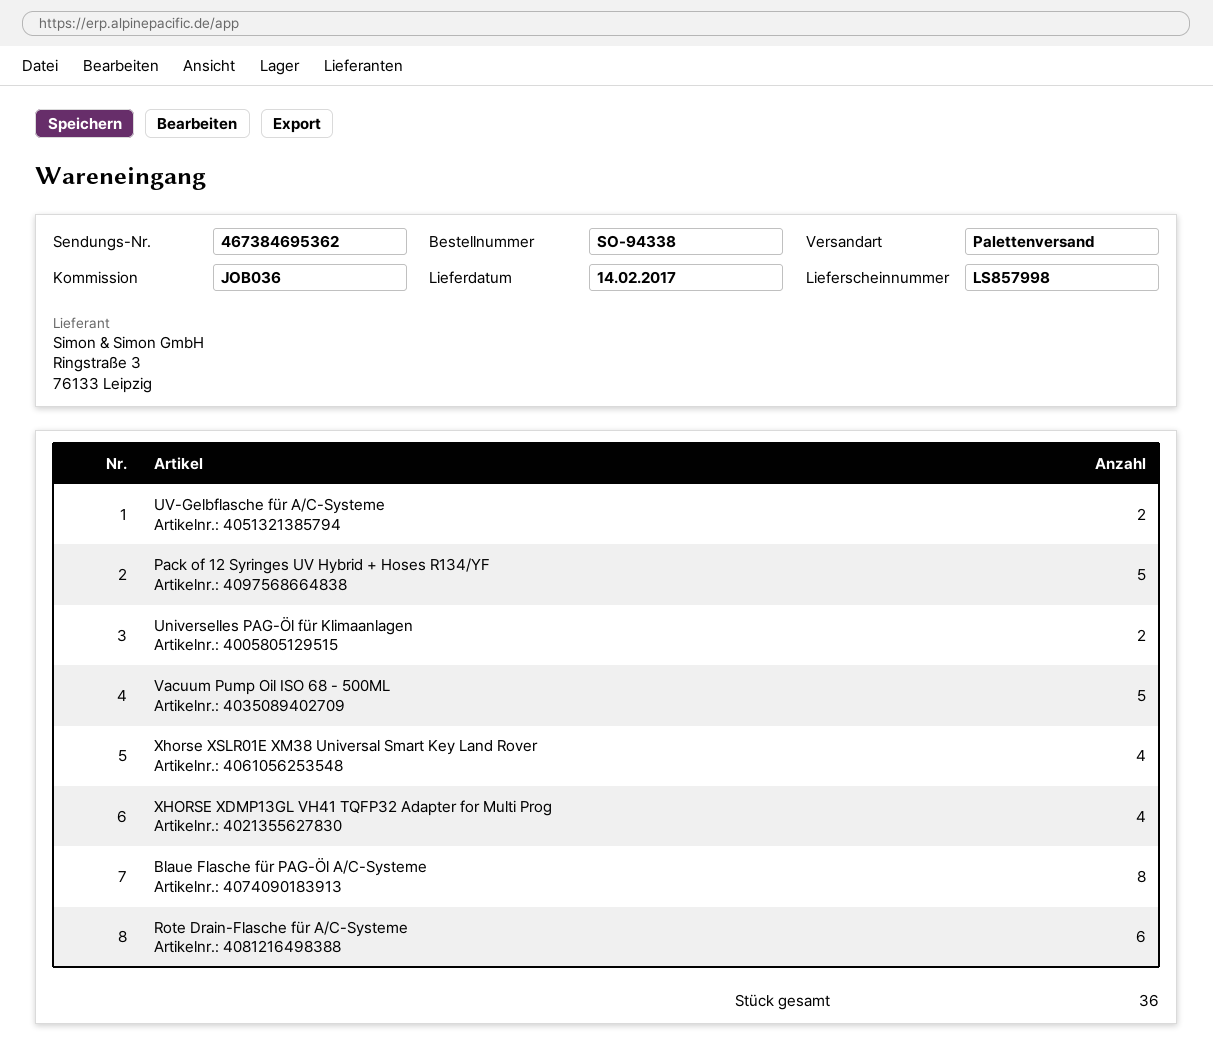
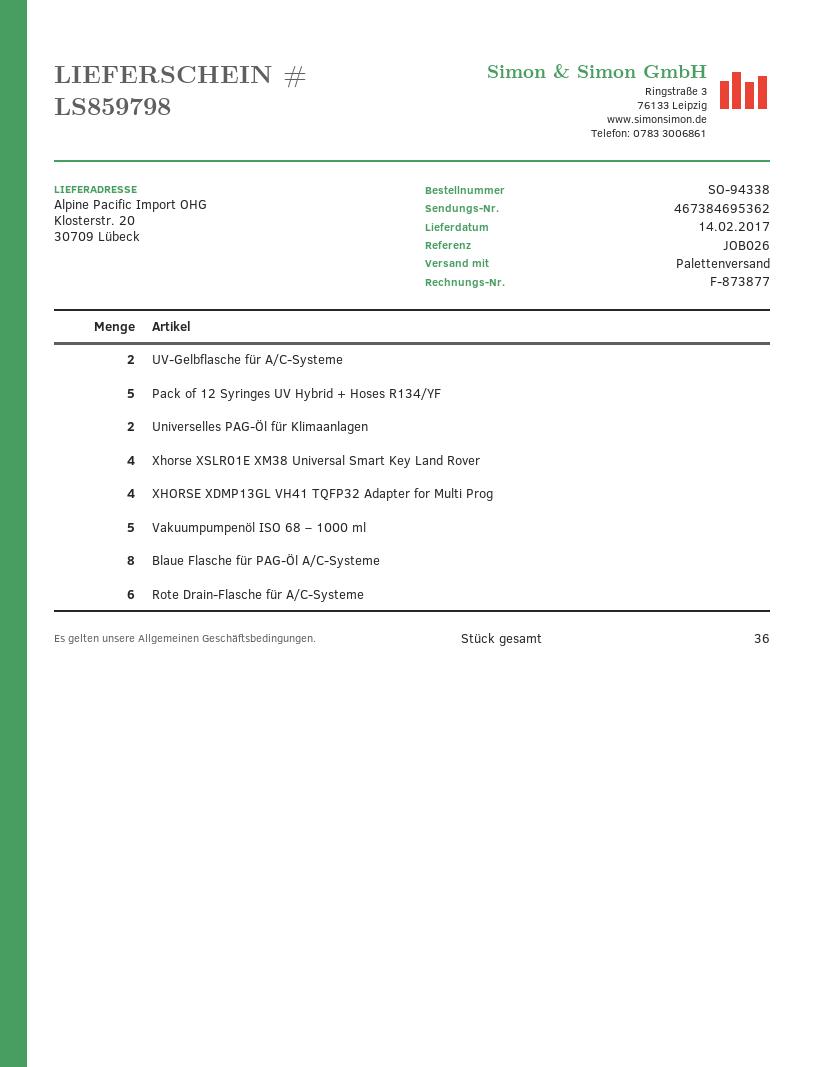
delivery note number: LS857998 -> LS859798
reference: JOB036 -> JOB026
Vacuum Pump Oil ISO 68 - 500ML: 5 -> none
Vakuumpumpenöl ISO 68 – 1000 ml: none -> 5

